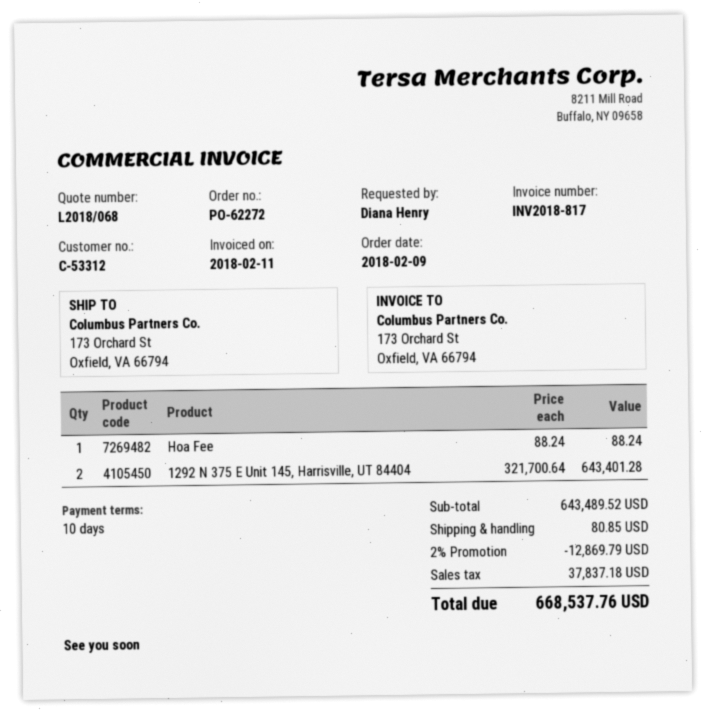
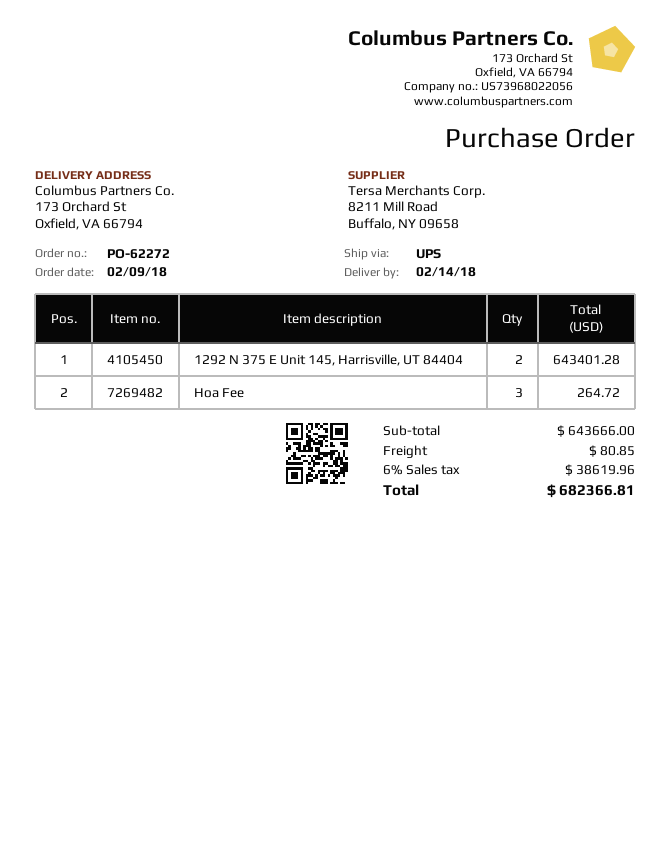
Hoa Fee: 1 for 88.24 -> 3 for 264.72
subtotal: 643489.52 -> 643666.00
discount: 2% = 12869.79 -> none
tax: 37837.18 -> 38619.96
total: 668537.76 -> 682366.81

